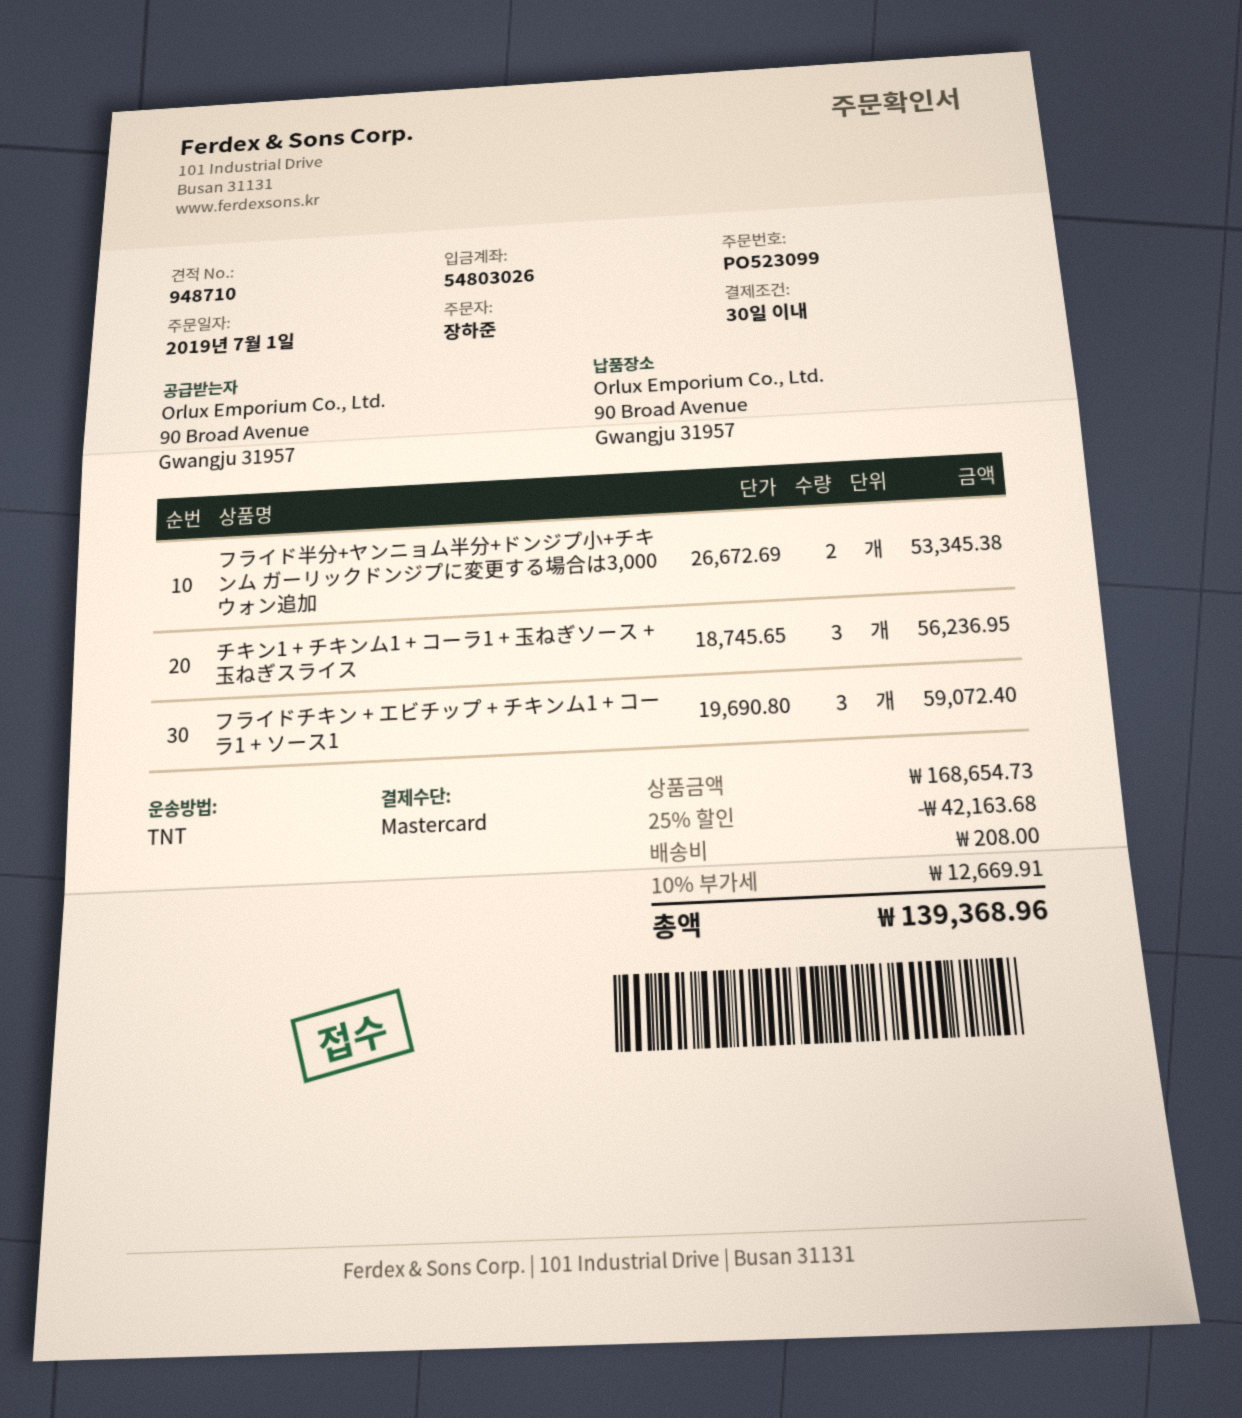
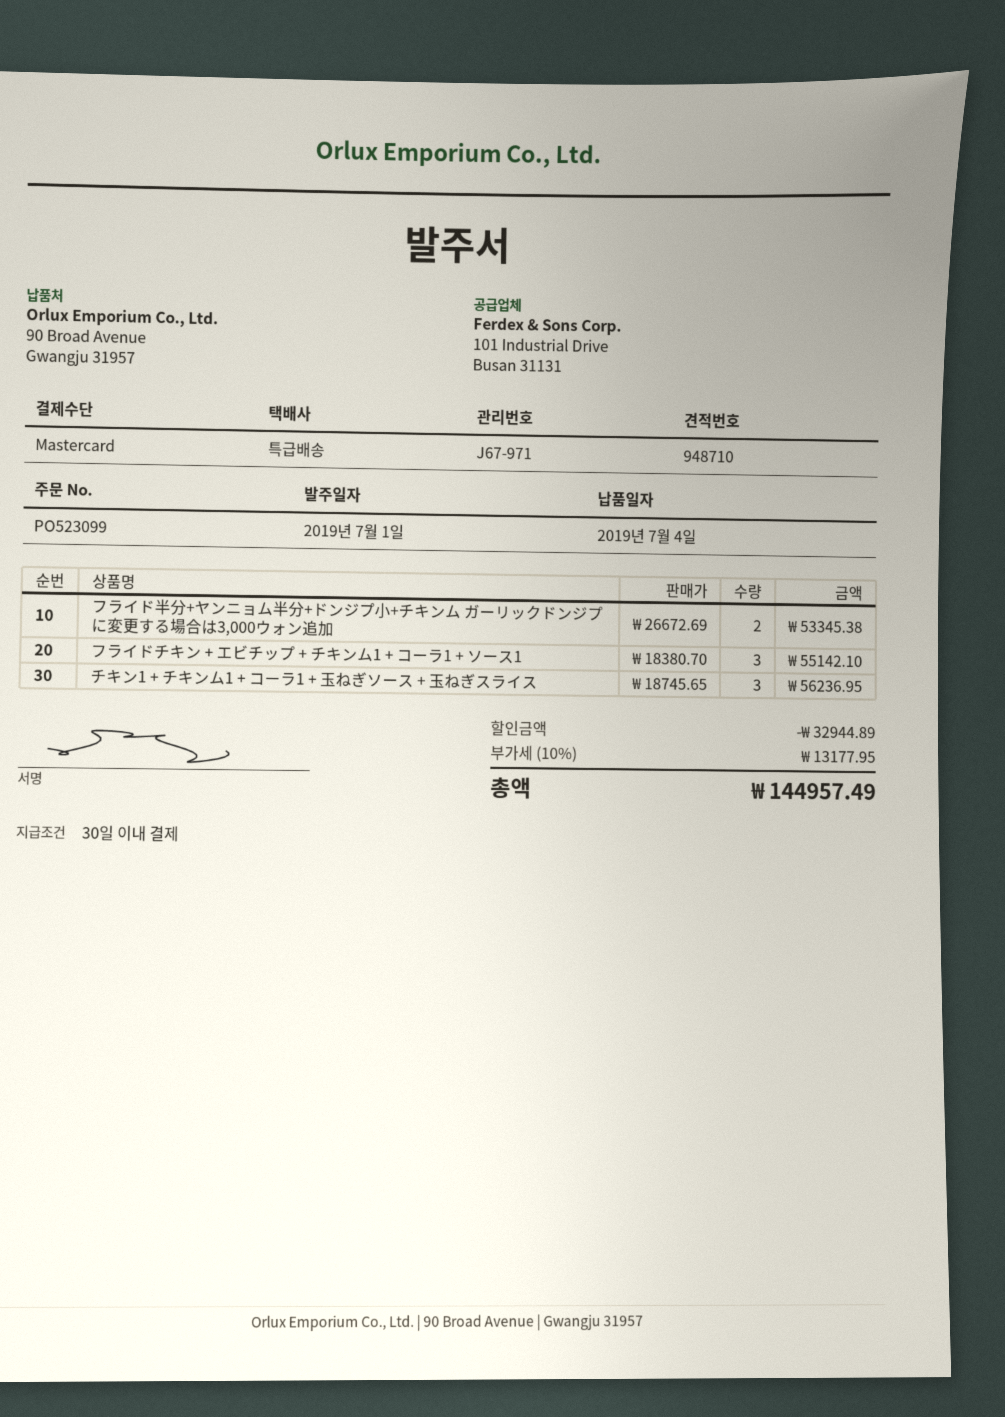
shipping method: TNT -> express
フライドチキン + エビチップ + チキンム1 + コーラ1 + ソース1: 3 x 19690.80 = 59072.40 -> 3 x 18380.70 = 55142.10
discount: 42163.68 -> 32944.89
shipping: 208.00 -> none
tax: 10% = 12669.91 -> 10% = 13177.95
total: 139368.96 -> 144957.49

